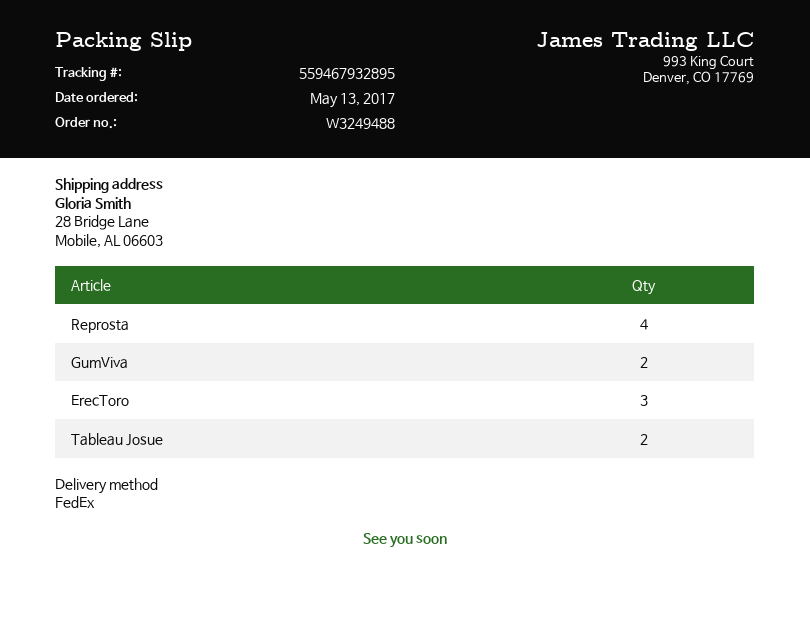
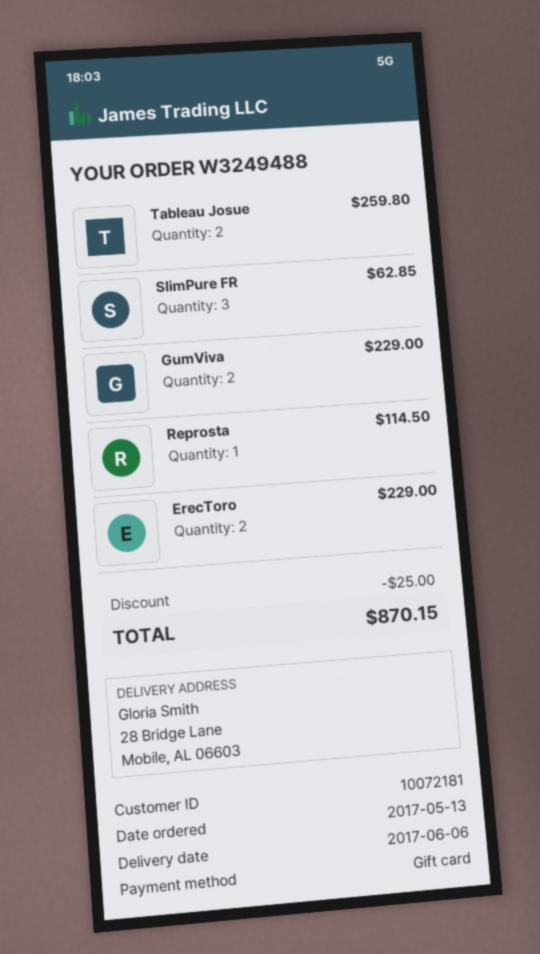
Reprosta: 4 -> 1
ErecToro: 3 -> 2
SlimPure FR: none -> 3

